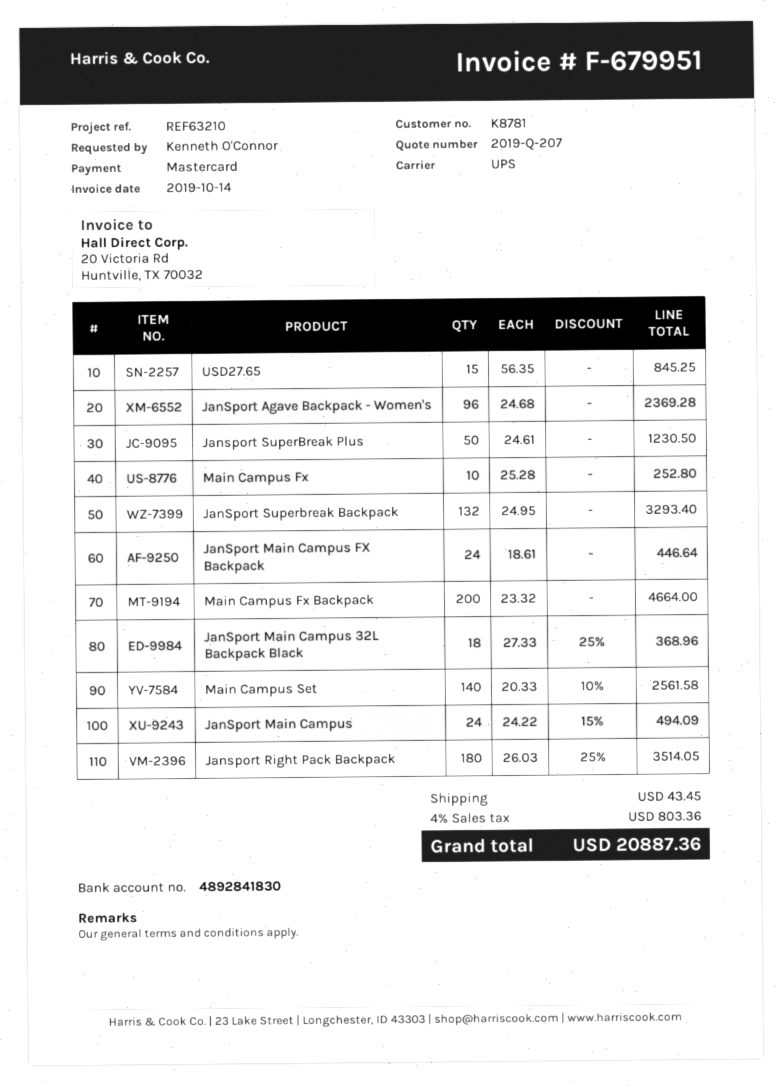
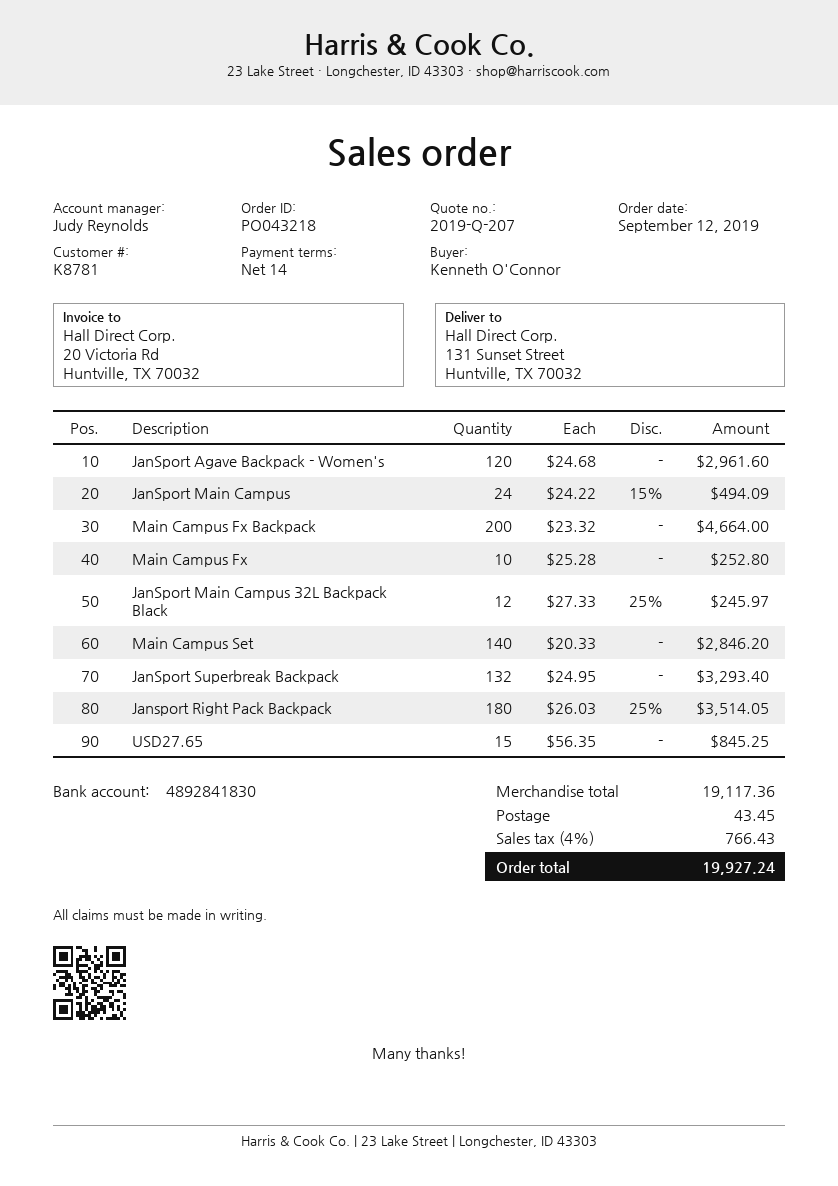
JanSport Agave Backpack - Women's: 96 x 24.68 = 2369.28 -> 120 x 24.68 = 2961.60
Jansport SuperBreak Plus: 50 x 24.61 = 1230.50 -> none
JanSport Main Campus FX Backpack: 24 x 18.61 = 446.64 -> none
JanSport Main Campus 32L Backpack Black: 18 x 27.33 - 25% = 368.96 -> 12 x 27.33 - 25% = 245.97
Main Campus Set: 140 x 20.33 - 10% = 2561.58 -> 140 x 20.33 = 2846.20
tax: 4% = 803.36 -> 4% = 766.43
total: 20887.36 -> 19927.24

